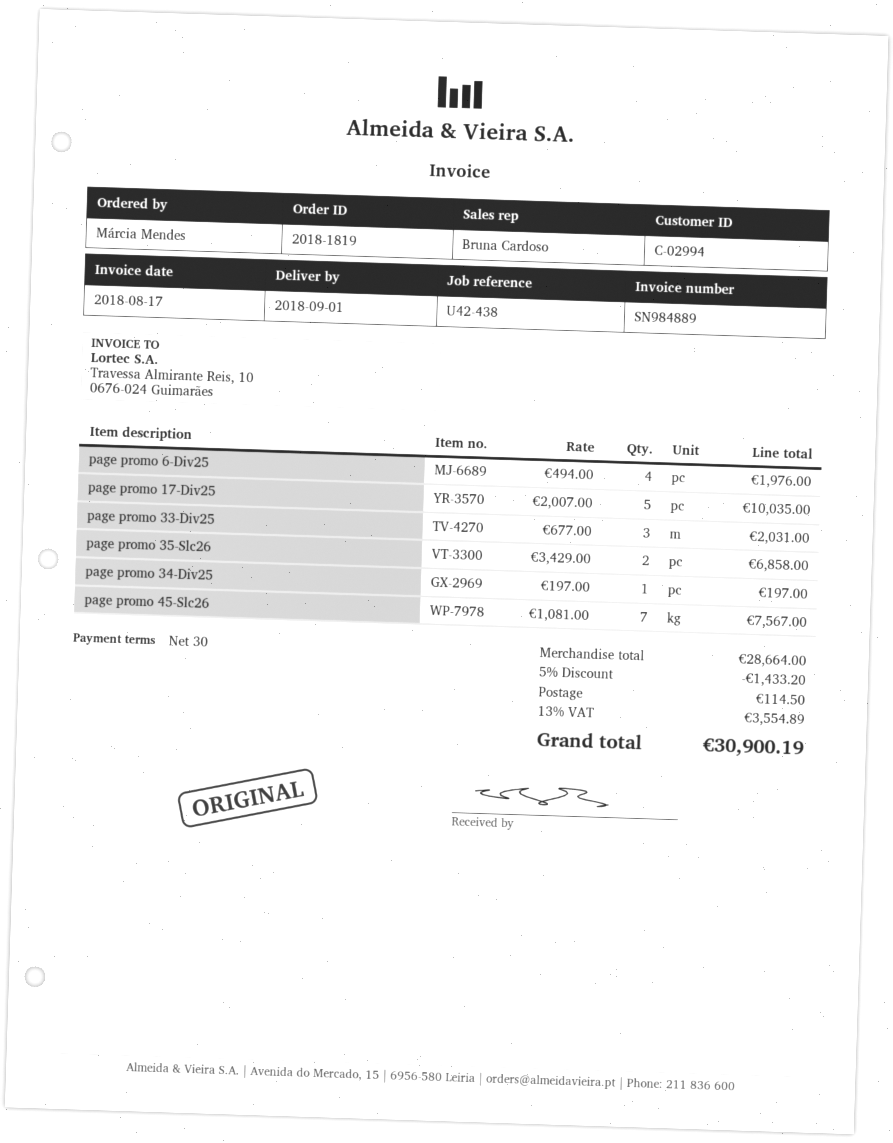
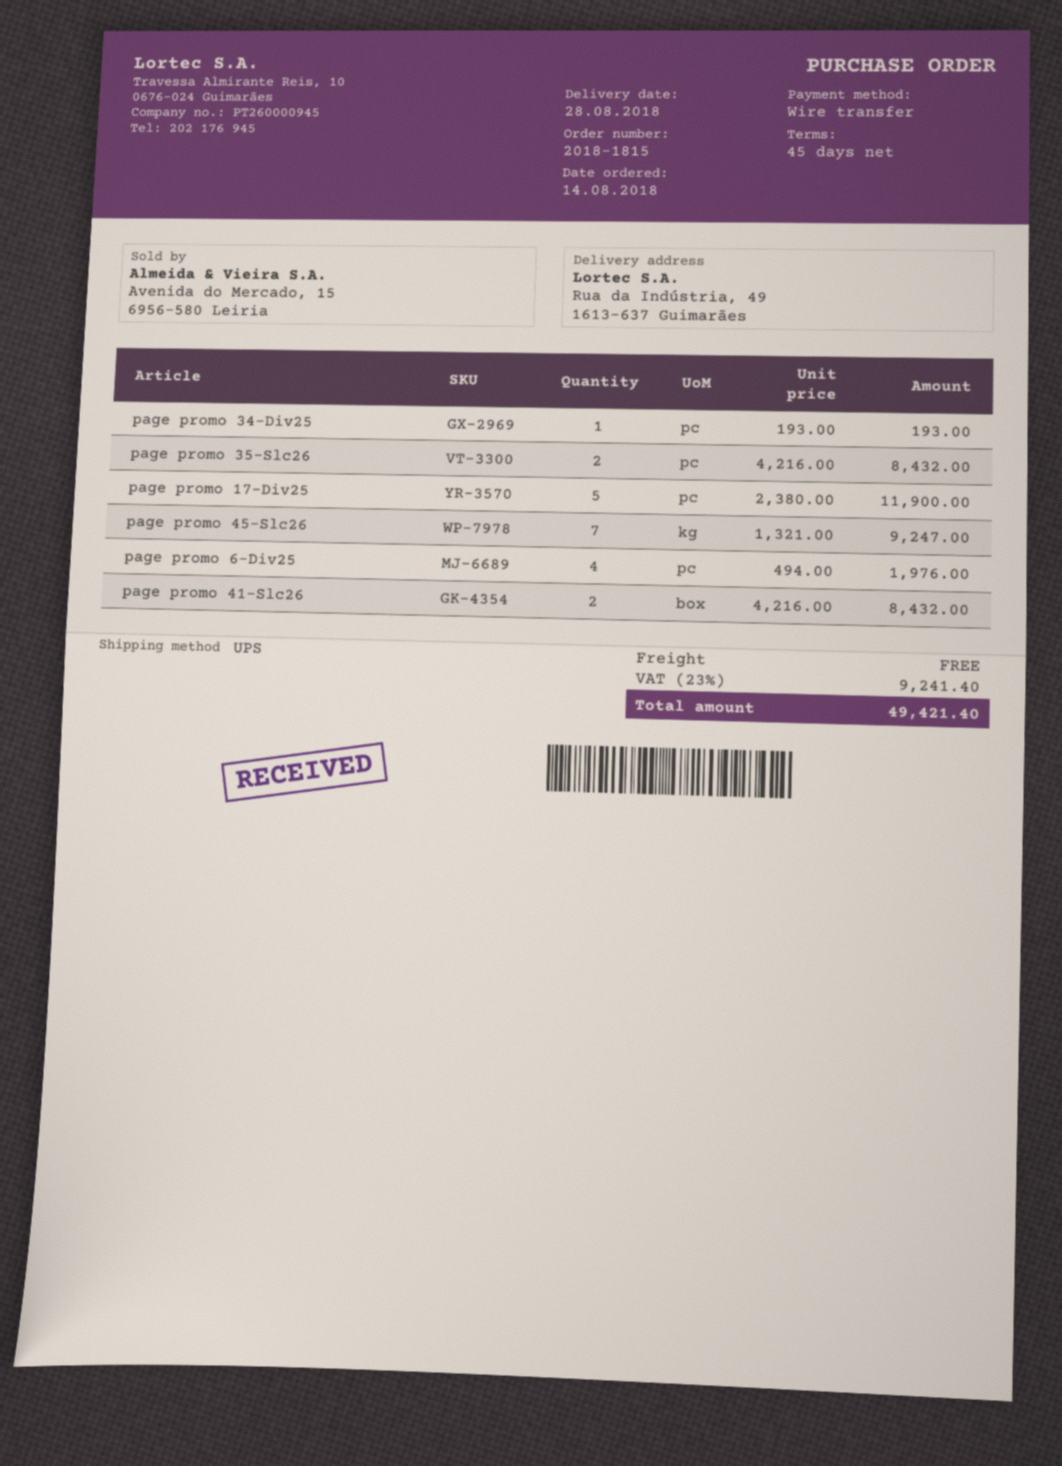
order number: 2018-1819 -> 2018-1815
delivery date: 2018-09-01 -> 2018-08-28
payment terms: 30 days -> 45 days
page promo 17-Div25: 5 x 2007.00 = 10035.00 -> 5 x 2380.00 = 11900.00
page promo 33-Div25: 3 x 677.00 = 2031.00 -> none
page promo 35-Slc26: 2 x 3429.00 = 6858.00 -> 2 x 4216.00 = 8432.00
page promo 34-Div25: 1 x 197.00 = 197.00 -> 1 x 193.00 = 193.00
page promo 45-Slc26: 7 x 1081.00 = 7567.00 -> 7 x 1321.00 = 9247.00
page promo 41-Slc26: none -> 2 x 4216.00 = 8432.00
discount: 5% = 1433.20 -> none
shipping: 114.50 -> 0.00
tax: 13% = 3554.89 -> 23% = 9241.40
total: 30900.19 -> 49421.40

